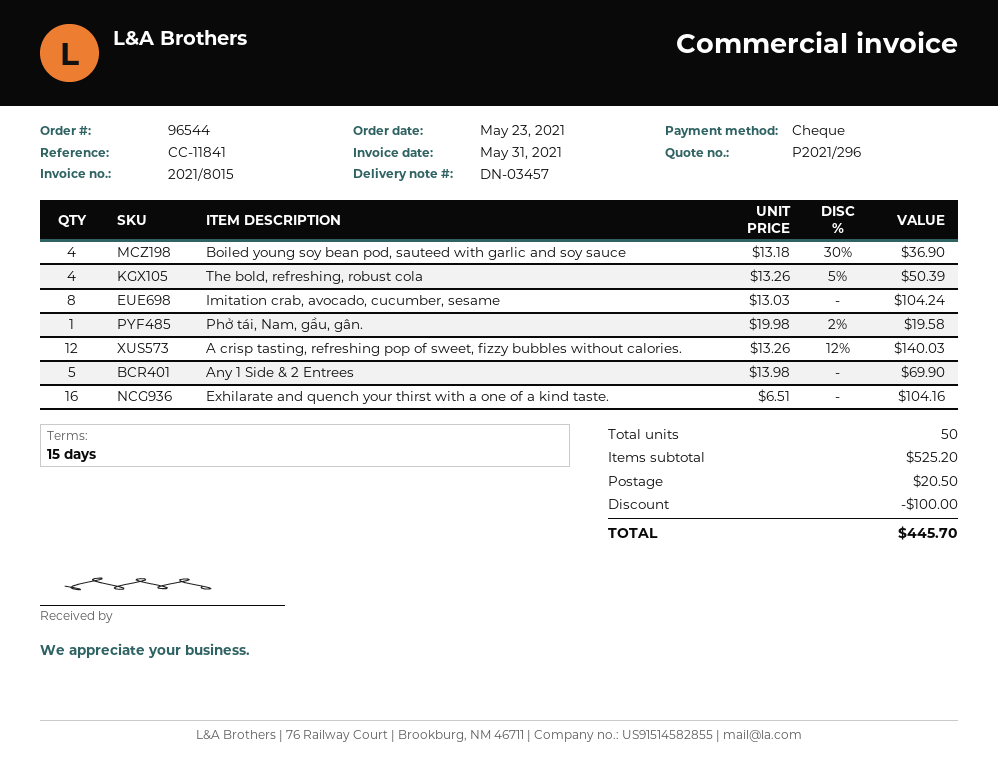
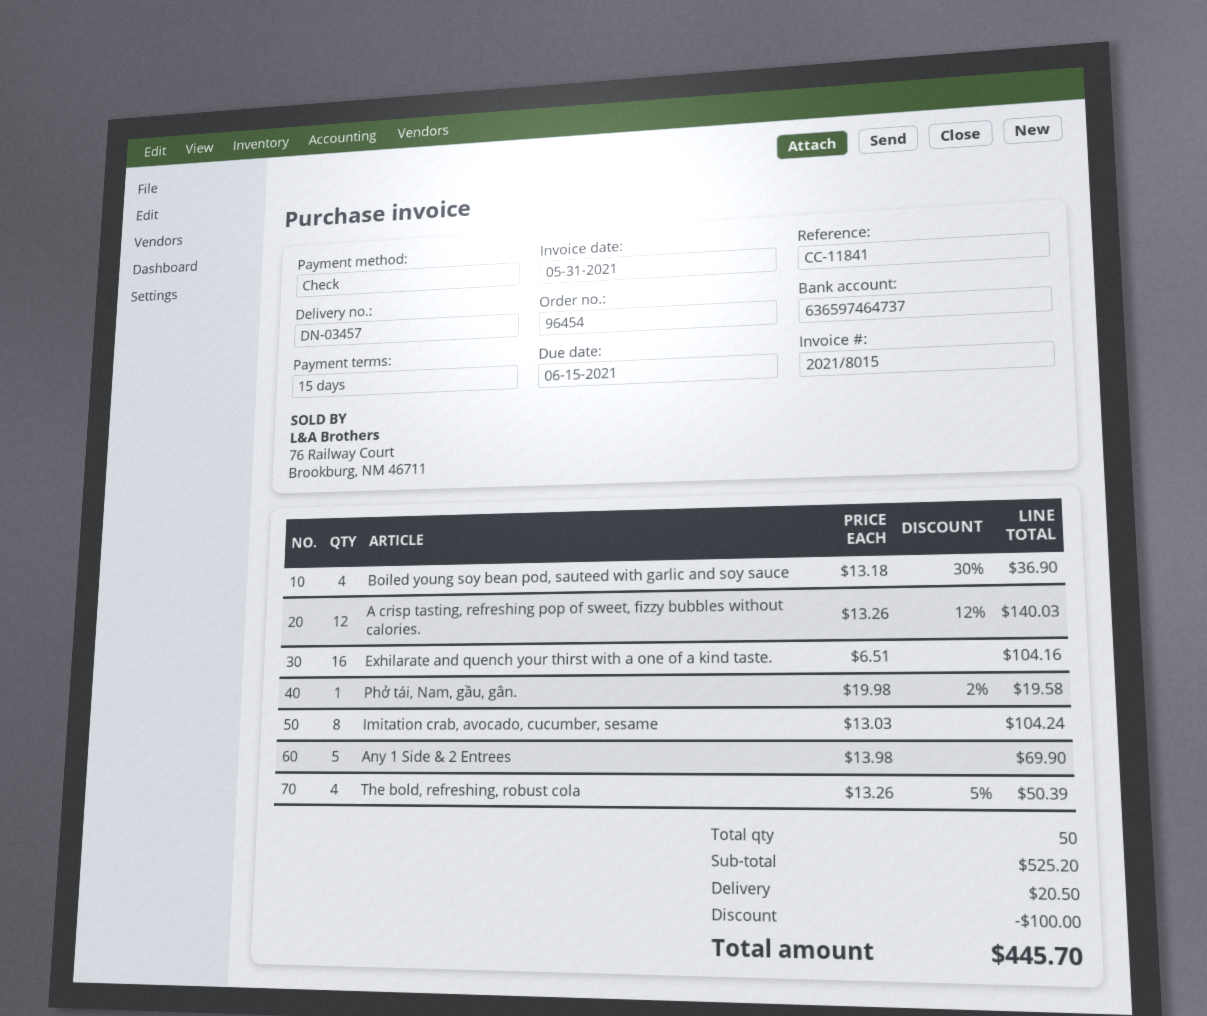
order number: 96544 -> 96454

